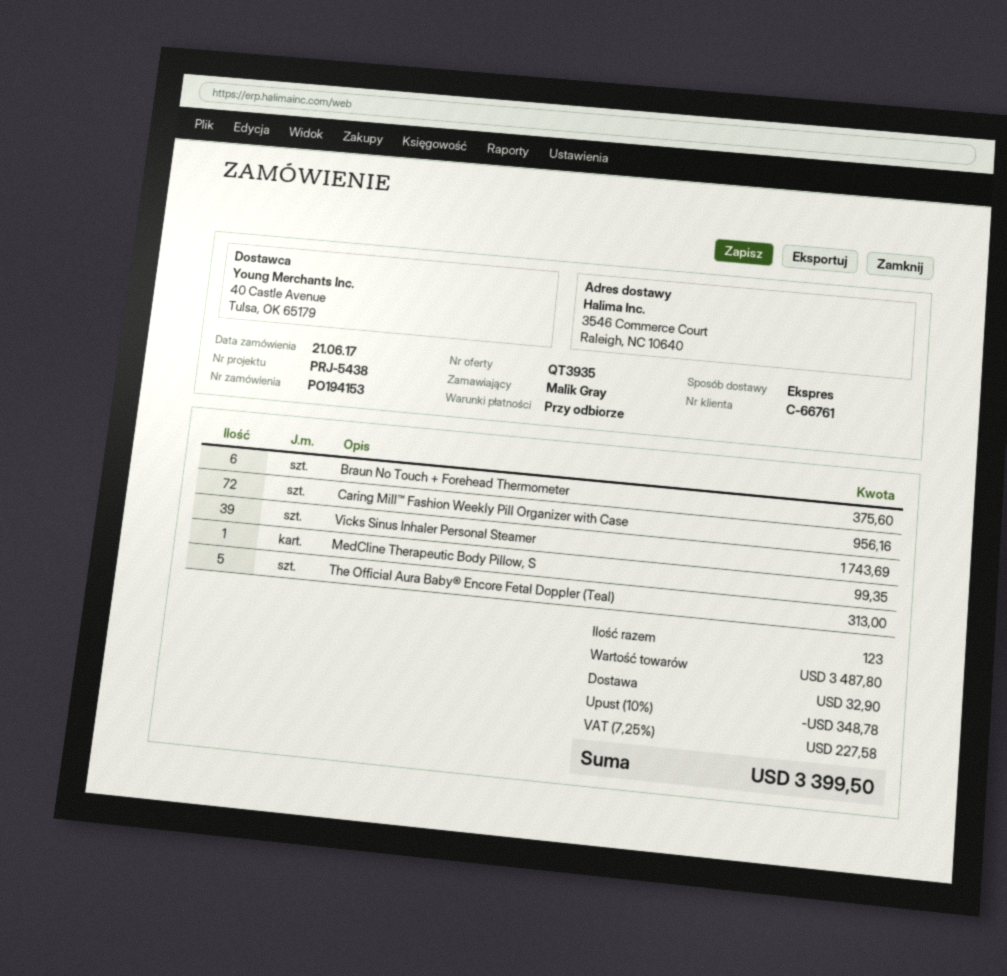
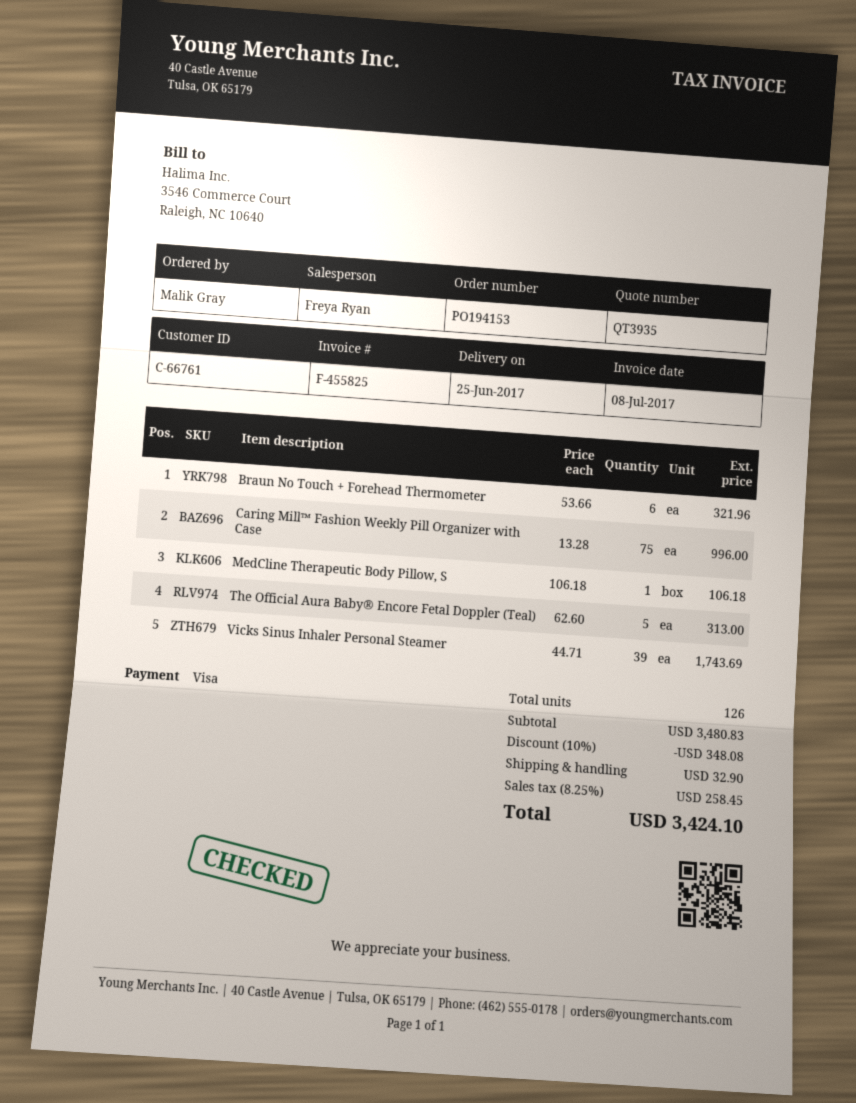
Braun No Touch + Forehead Thermometer: 6 for 375.60 -> 6 for 321.96
Caring Mill™ Fashion Weekly Pill Organizer with Case: 72 for 956.16 -> 75 for 996.00
MedCline Therapeutic Body Pillow, S: 1 for 99.35 -> 1 for 106.18
total quantity: 123 -> 126
subtotal: 3487.80 -> 3480.83
discount: 10% = 348.78 -> 10% = 348.08
tax: 7.25% = 227.58 -> 8.25% = 258.45
total: 3399.50 -> 3424.10

